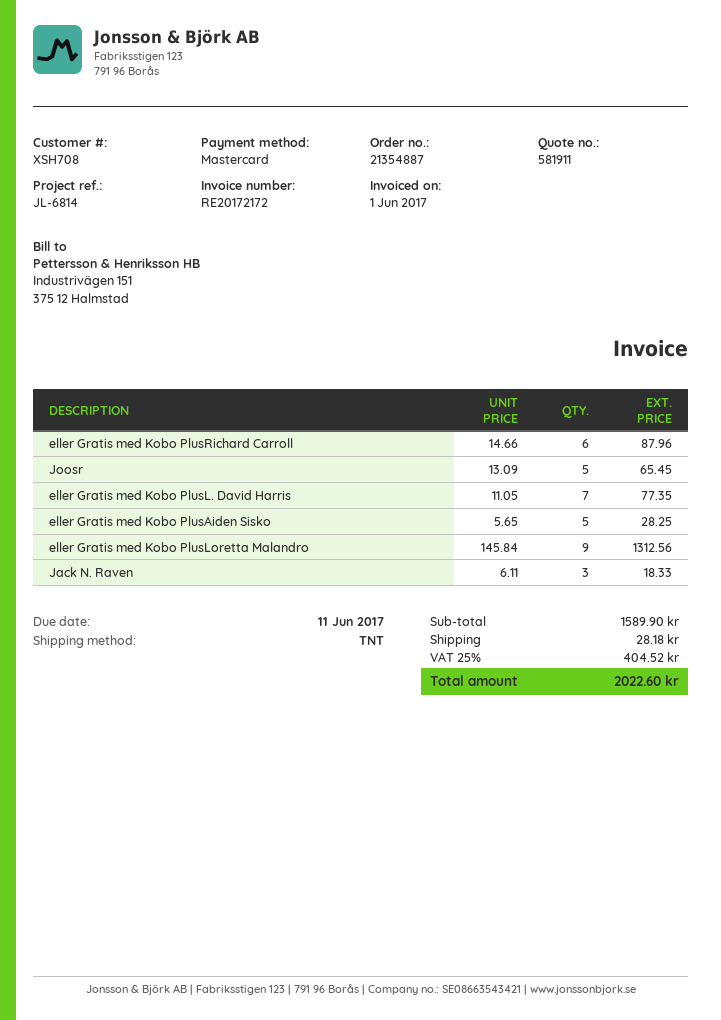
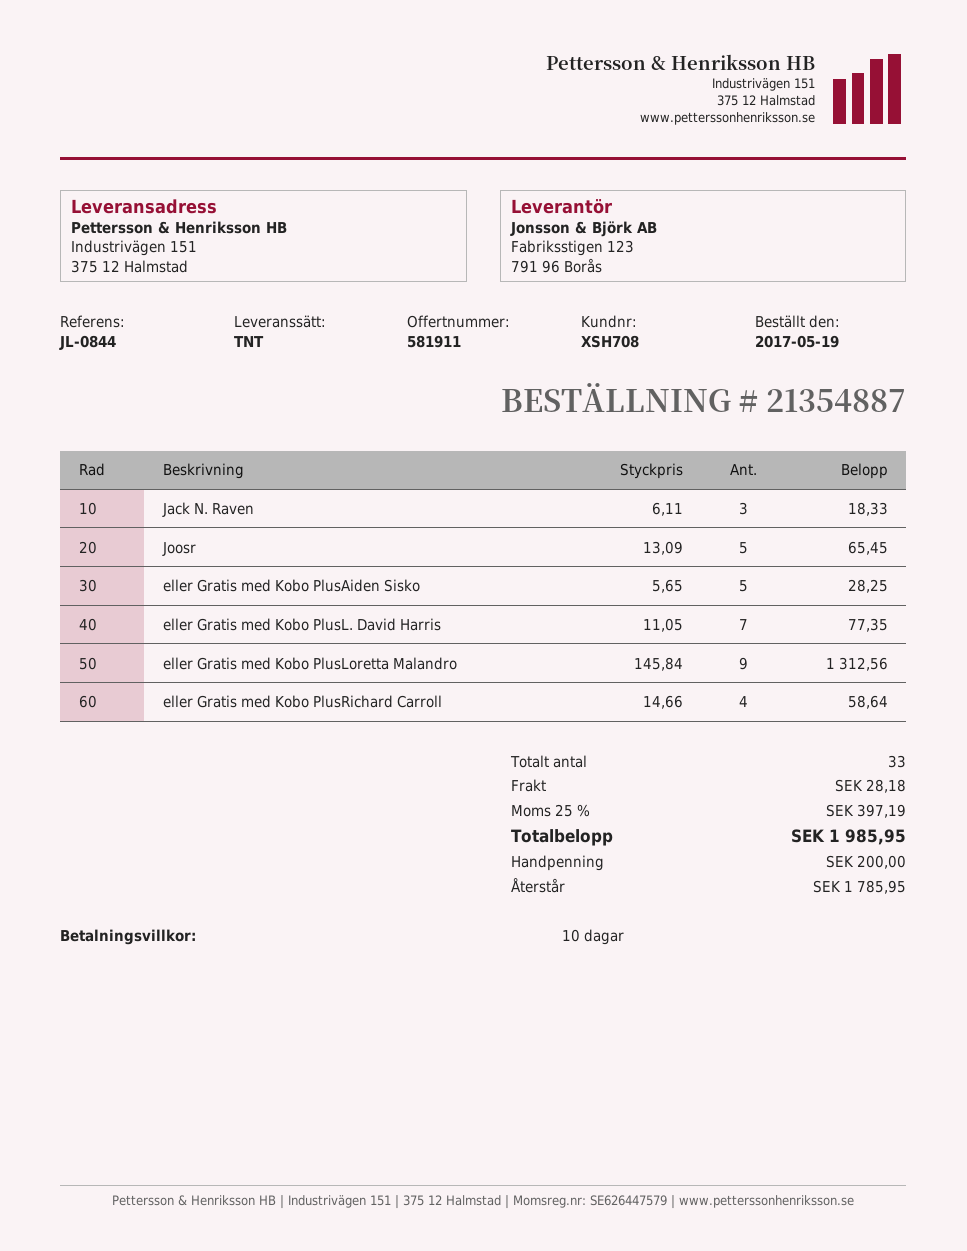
reference: JL-6814 -> JL-0844
eller Gratis med Kobo PlusRichard Carroll: 6 x 14.66 = 87.96 -> 4 x 14.66 = 58.64
tax: 25% = 404.52 -> 25% = 397.19
total: 2022.60 -> 1985.95

